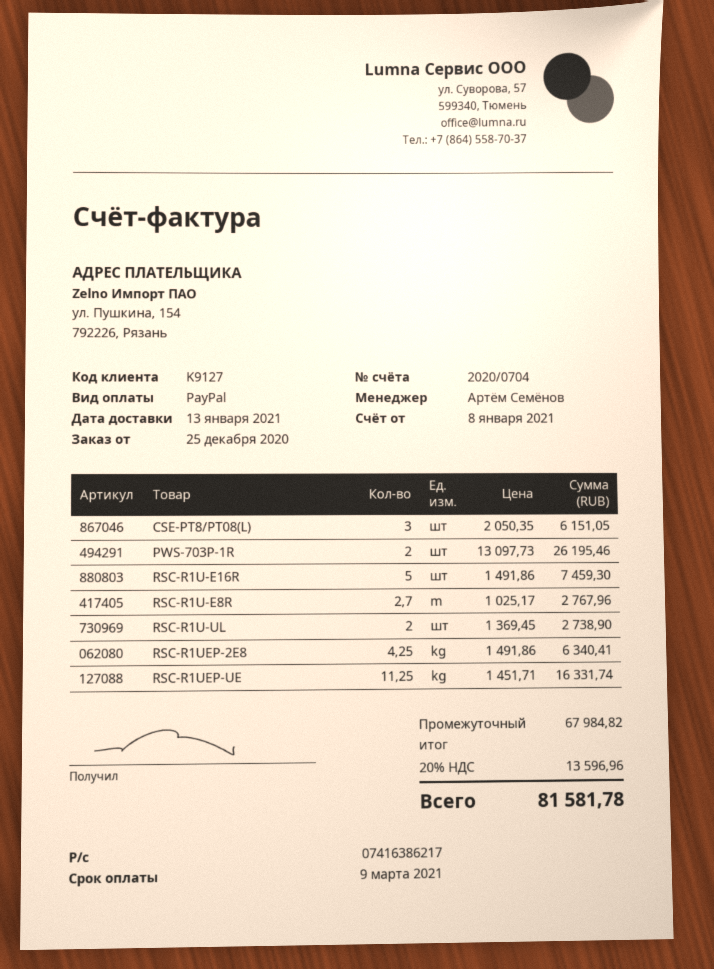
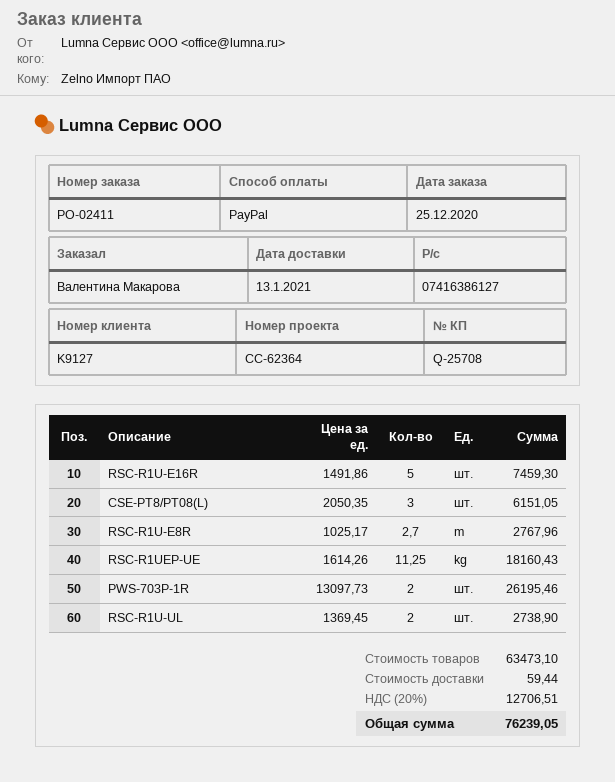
bank account: 07416386217 -> 07416386127
RSC-R1UEP-2E8: 4.25 x 1491.86 = 6340.41 -> none
RSC-R1UEP-UE: 11.25 x 1451.71 = 16331.74 -> 11.25 x 1614.26 = 18160.43
subtotal: 67984.82 -> 63473.10
shipping: none -> 59.44
tax: 20% = 13596.96 -> 20% = 12706.51
total: 81581.78 -> 76239.05

